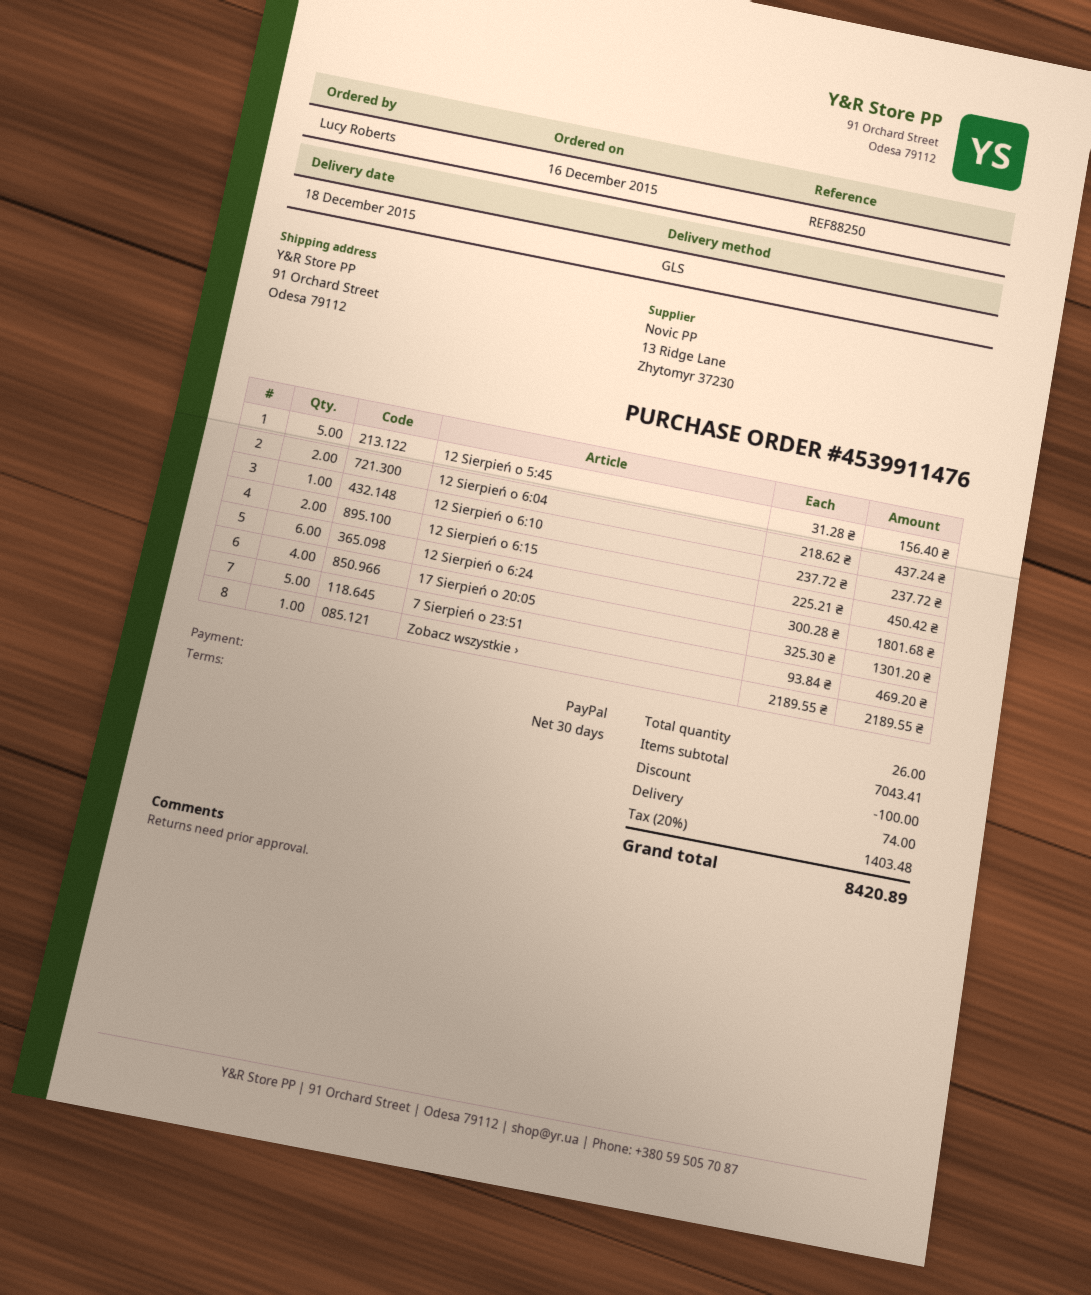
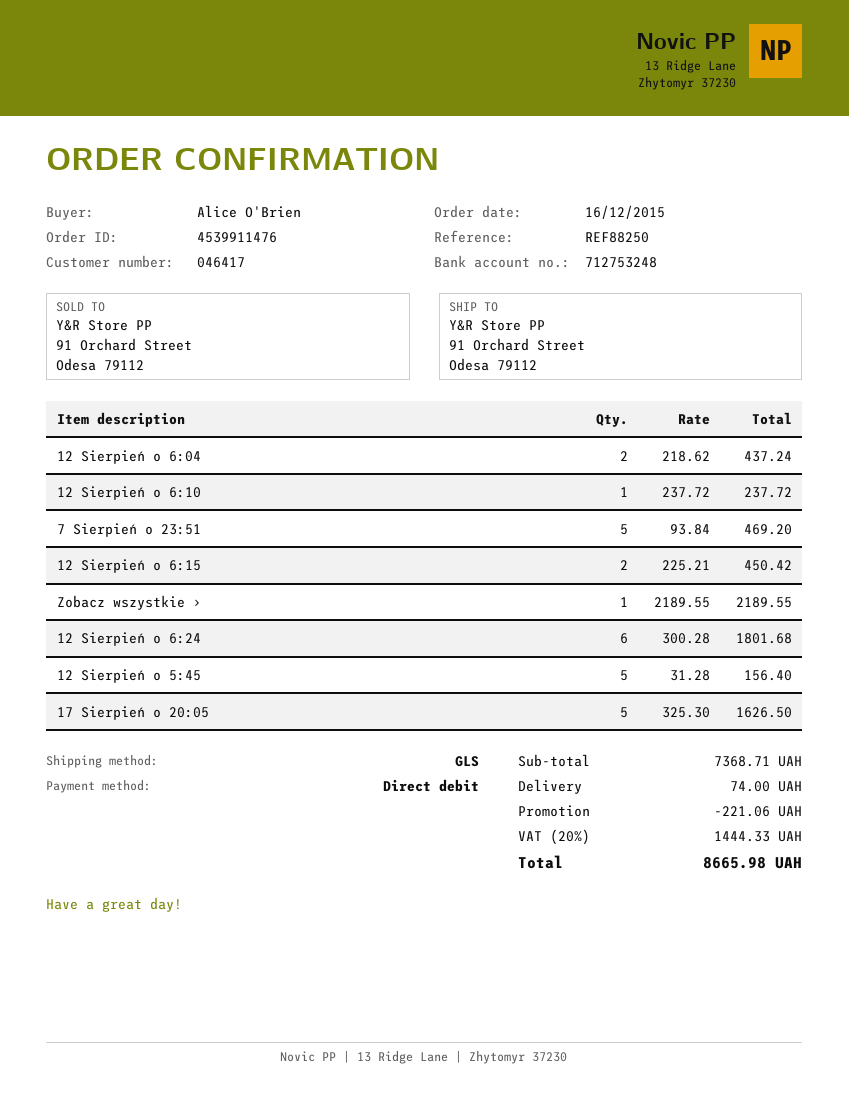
ordered by: Lucy Roberts -> Alice O'Brien
payment method: PayPal -> direct debit
17 Sierpień o 20:05: 4 x 325.30 = 1301.20 -> 5 x 325.30 = 1626.50
subtotal: 7043.41 -> 7368.71
discount: 100.00 -> 221.06
tax: 20% = 1403.48 -> 20% = 1444.33
total: 8420.89 -> 8665.98

